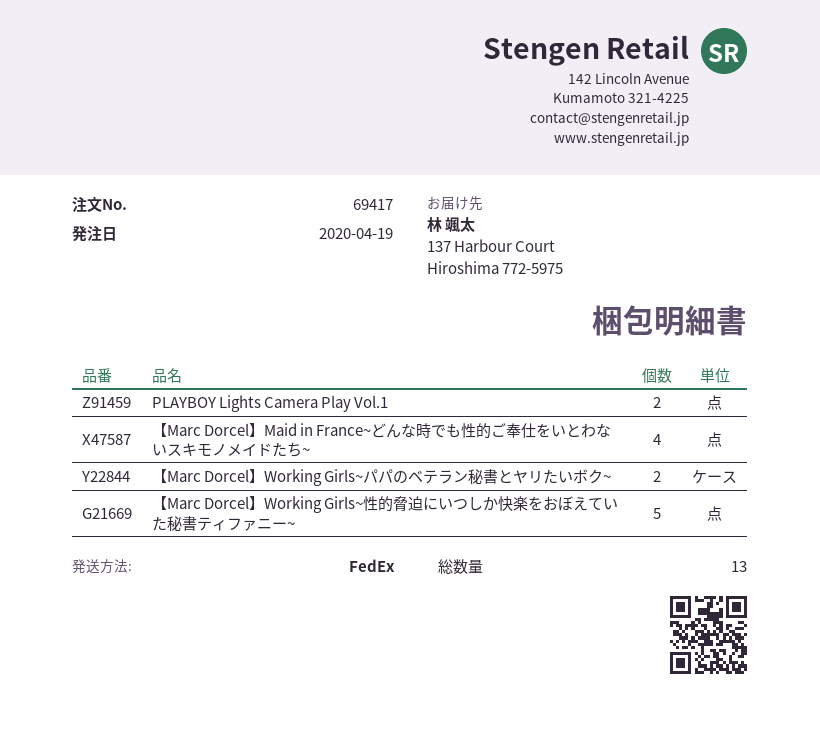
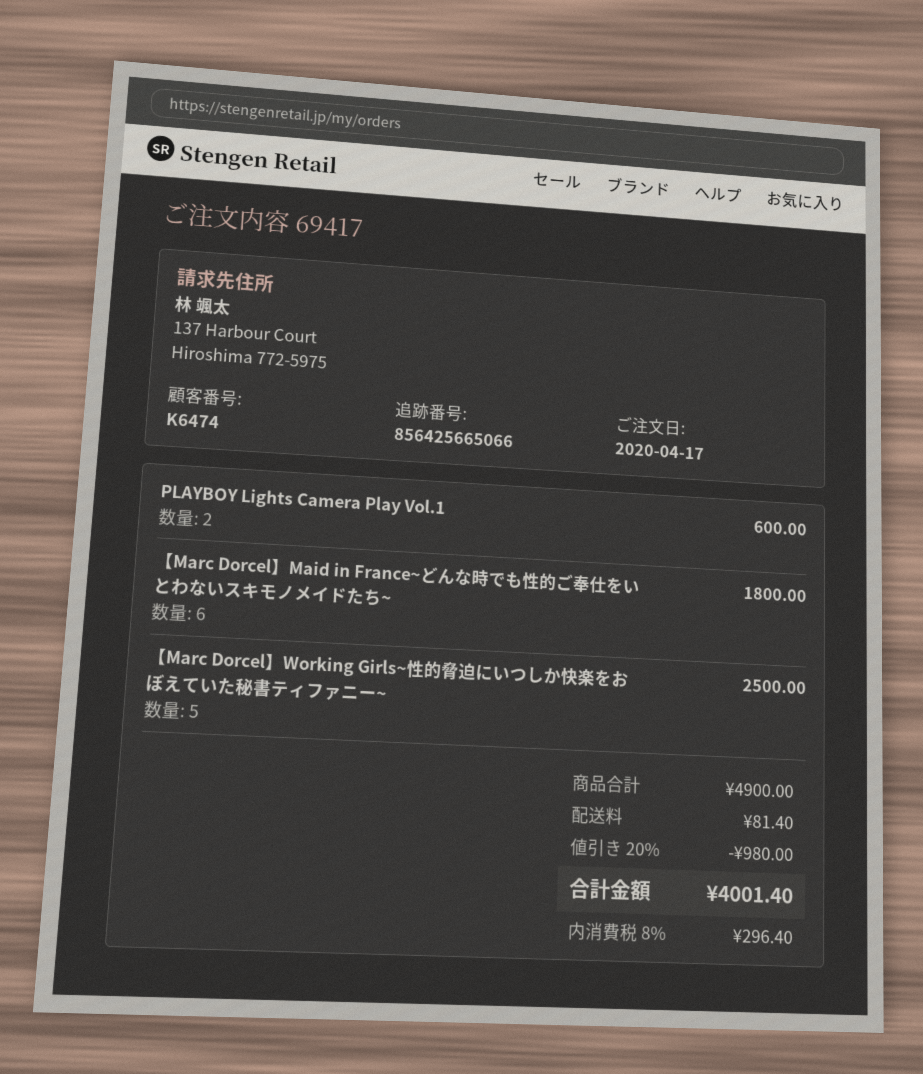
order date: 2020-04-19 -> 2020-04-17
【Marc Dorcel】Maid in France~どんな時でも性的ご奉仕をいとわないスキモノメイドたち~: 4 -> 6
【Marc Dorcel】Working Girls~パパのベテラン秘書とヤリたいボク~: 2 -> none

